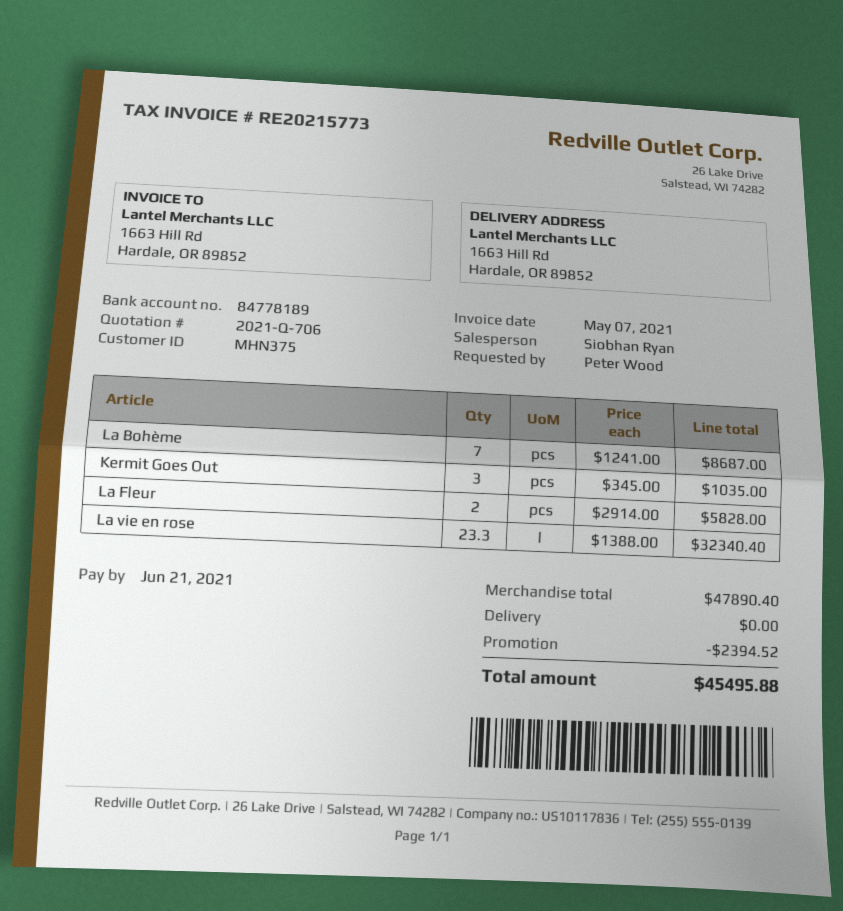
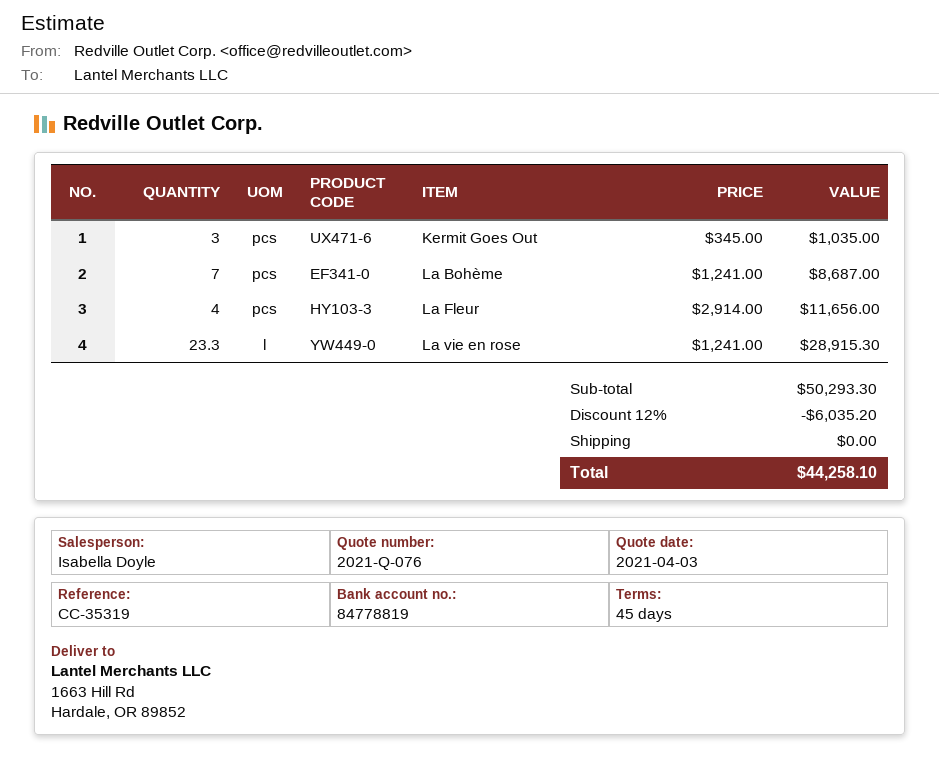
quote number: 2021-Q-706 -> 2021-Q-076
sales rep: Siobhan Ryan -> Isabella Doyle
bank account: 84778189 -> 84778819
La Fleur: 2 x 2914.00 = 5828.00 -> 4 x 2914.00 = 11656.00
La vie en rose: 23.3 x 1388.00 = 32340.40 -> 23.3 x 1241.00 = 28915.30
subtotal: 47890.40 -> 50293.30
discount: 2394.52 -> 6035.20
total: 45495.88 -> 44258.10

